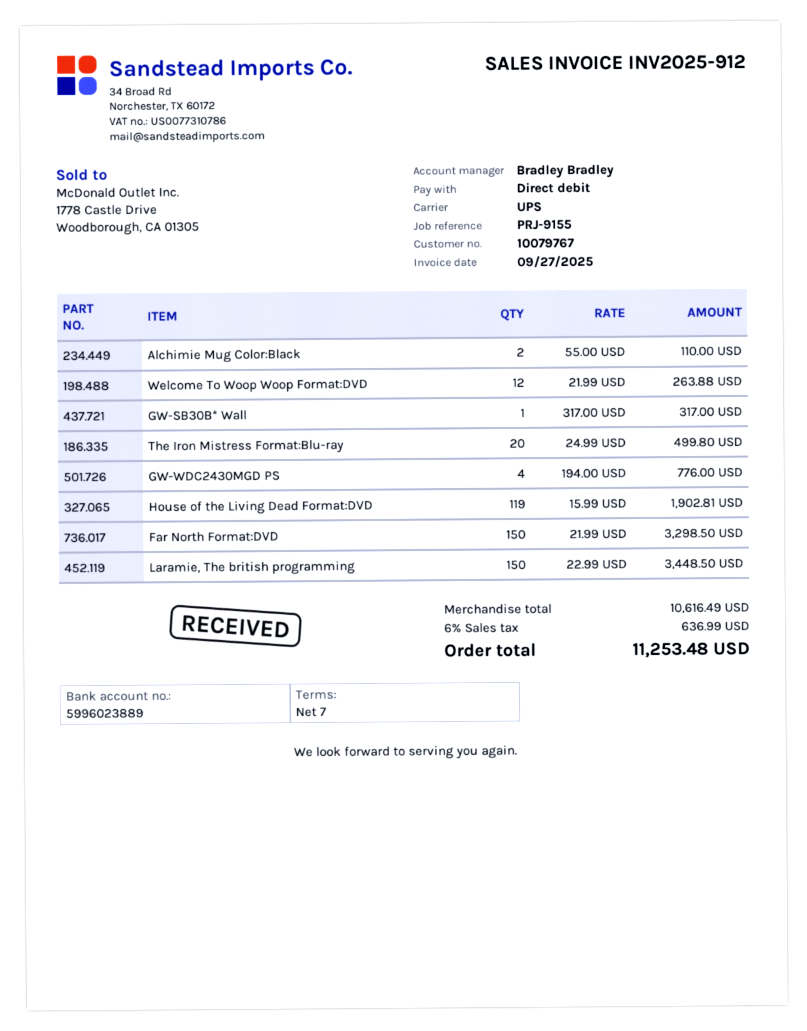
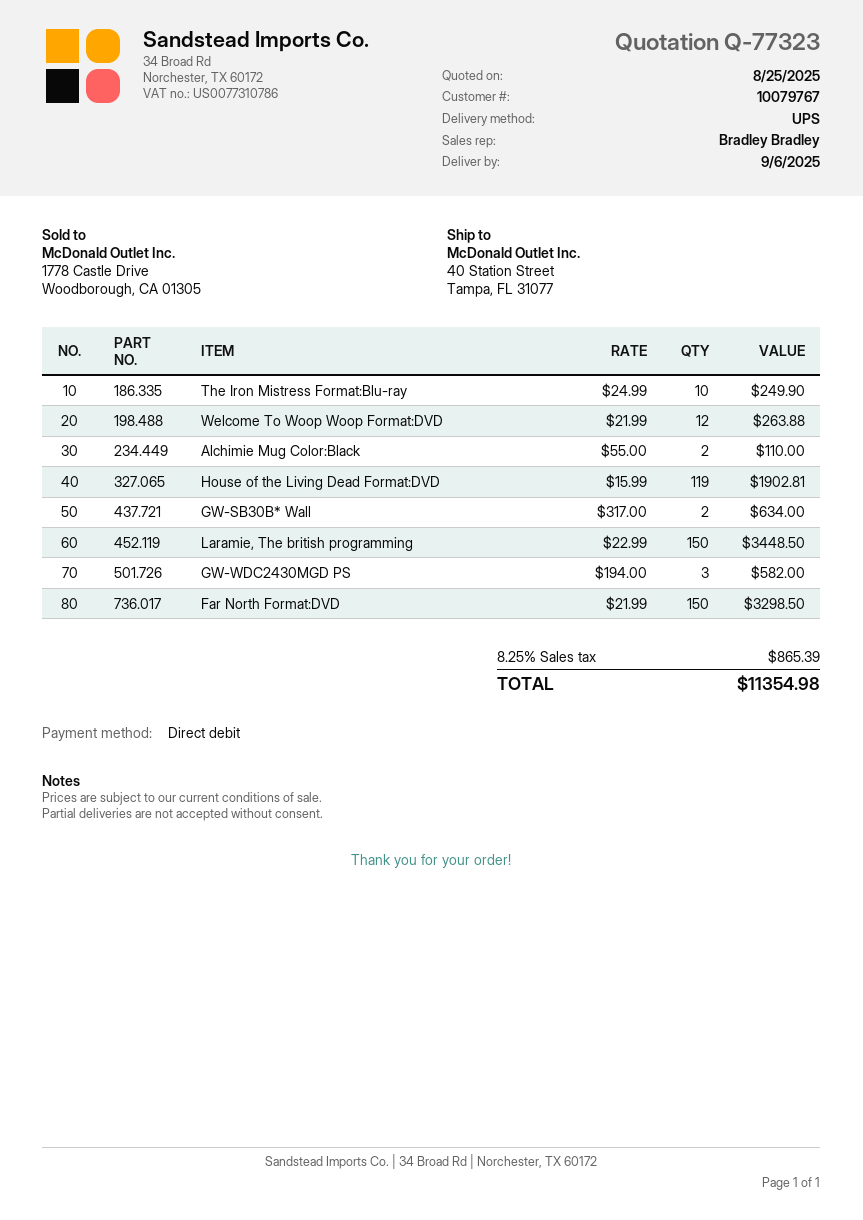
GW-SB30B* Wall: 1 x 317.00 = 317.00 -> 2 x 317.00 = 634.00
The Iron Mistress Format:Blu-ray: 20 x 24.99 = 499.80 -> 10 x 24.99 = 249.90
GW-WDC2430MGD PS: 4 x 194.00 = 776.00 -> 3 x 194.00 = 582.00
tax: 6% = 636.99 -> 8.25% = 865.39
total: 11253.48 -> 11354.98

